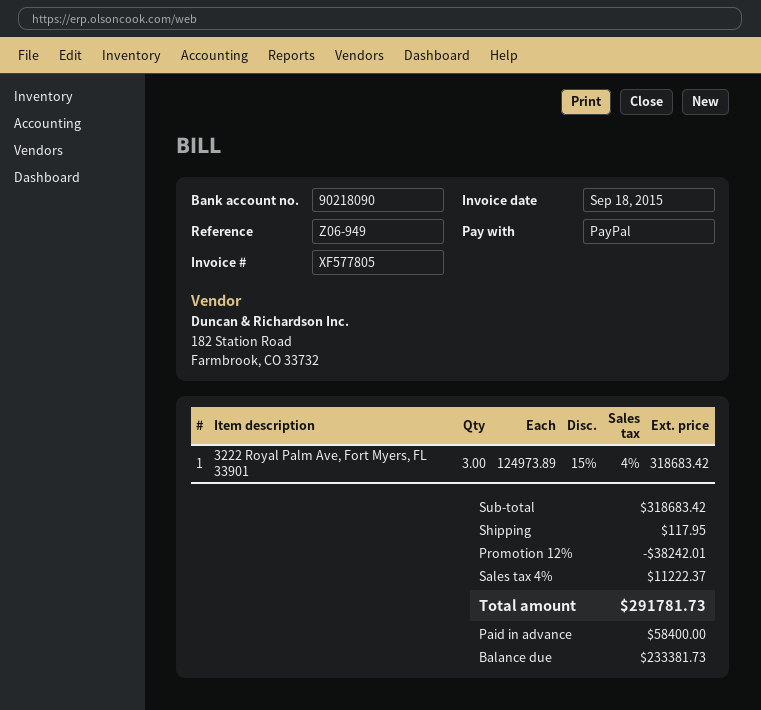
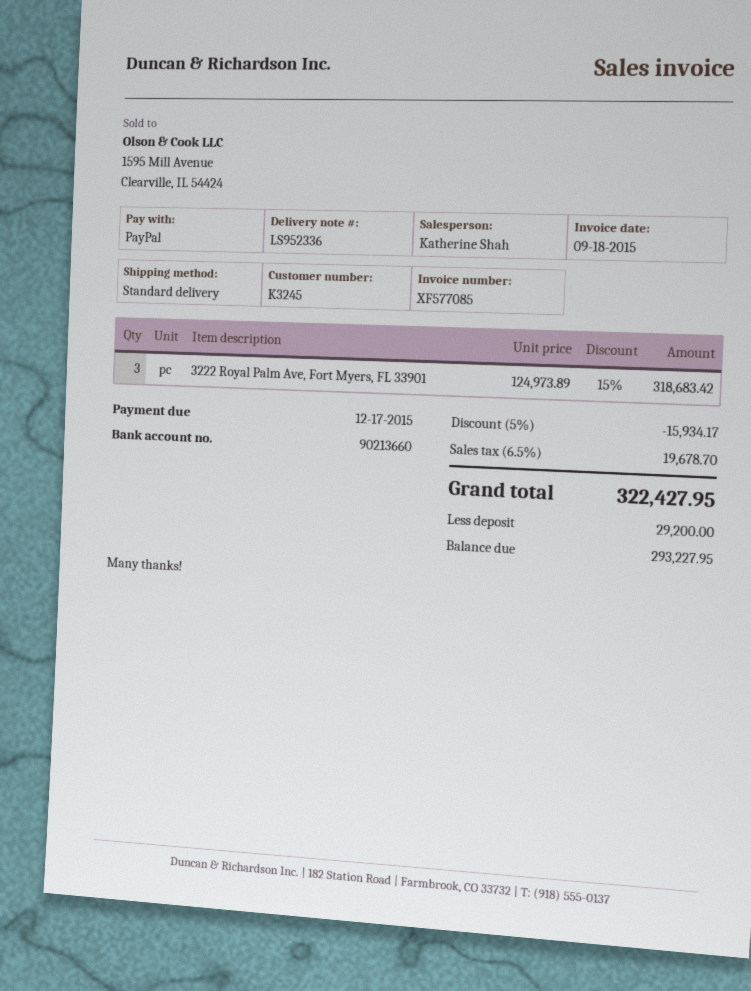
invoice number: XF577805 -> XF577085
bank account: 90218090 -> 90213660
discount: 12% = 38242.01 -> 5% = 15934.17
shipping: 117.95 -> none
tax: 4% = 11222.37 -> 6.5% = 19678.70
total: 291781.73 -> 322427.95
deposit: 58400.00 -> 29200.00
balance: 233381.73 -> 293227.95

